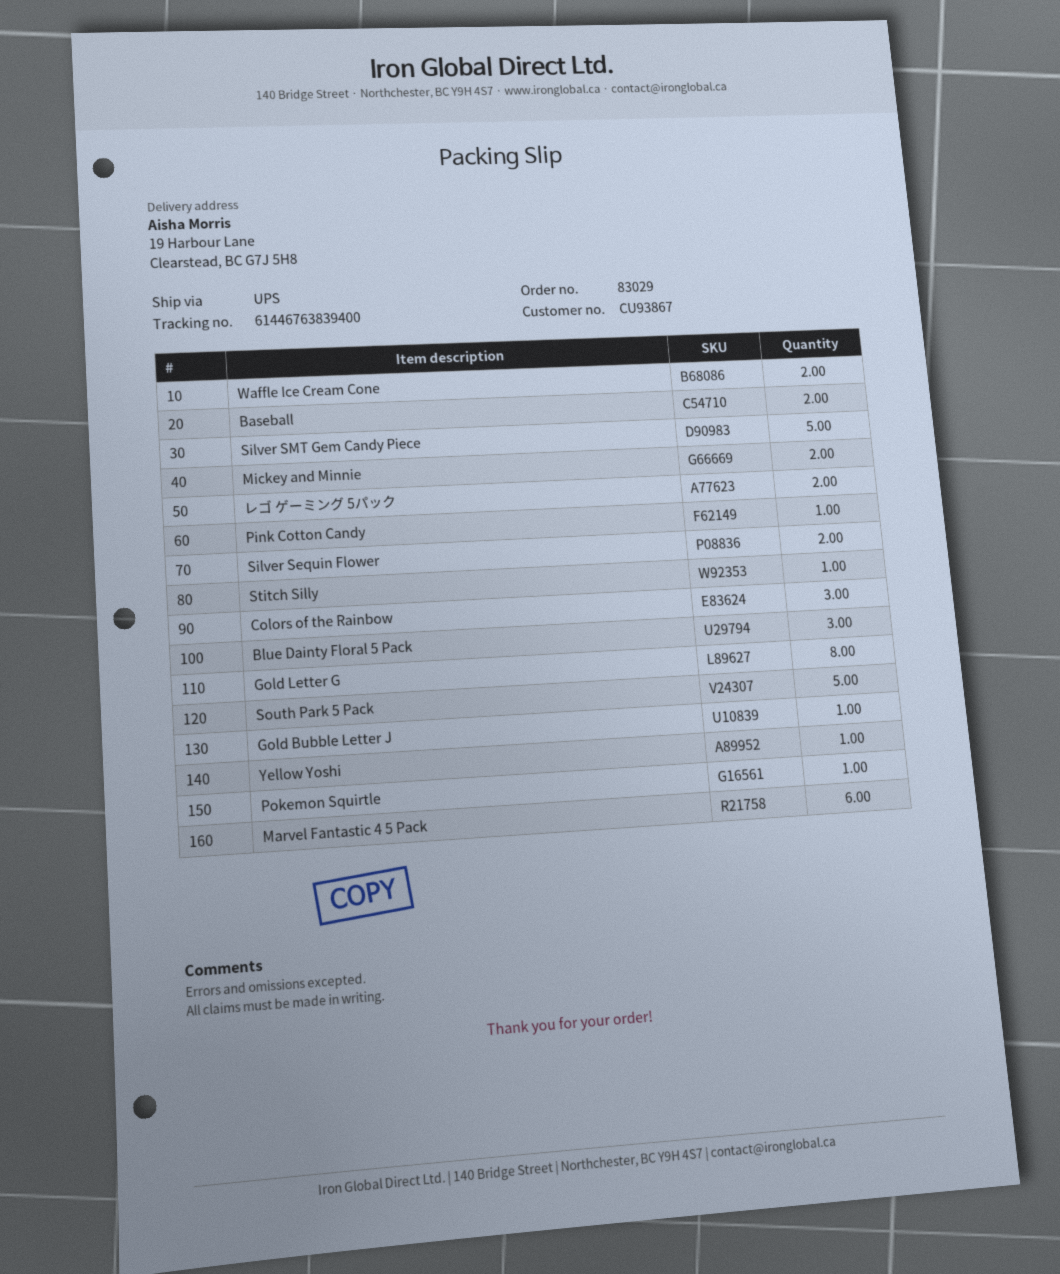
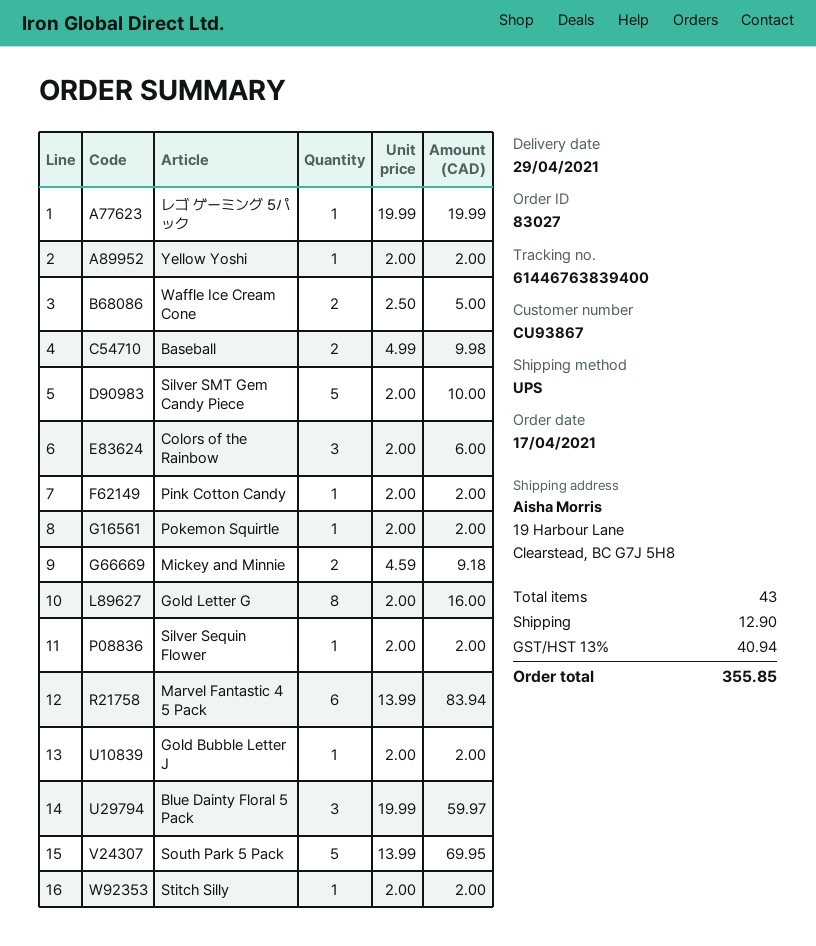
order number: 83029 -> 83027
レゴ ゲーミング 5パック: 2 -> 1
Silver Sequin Flower: 2 -> 1

